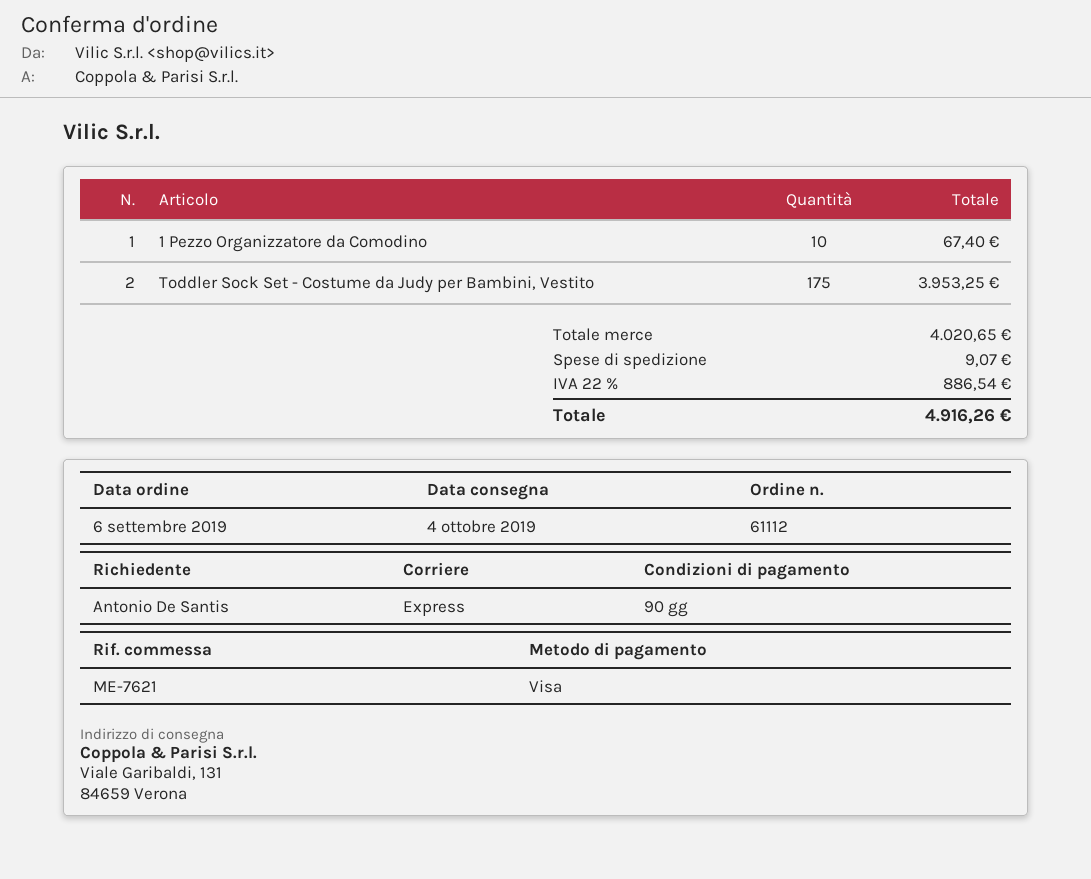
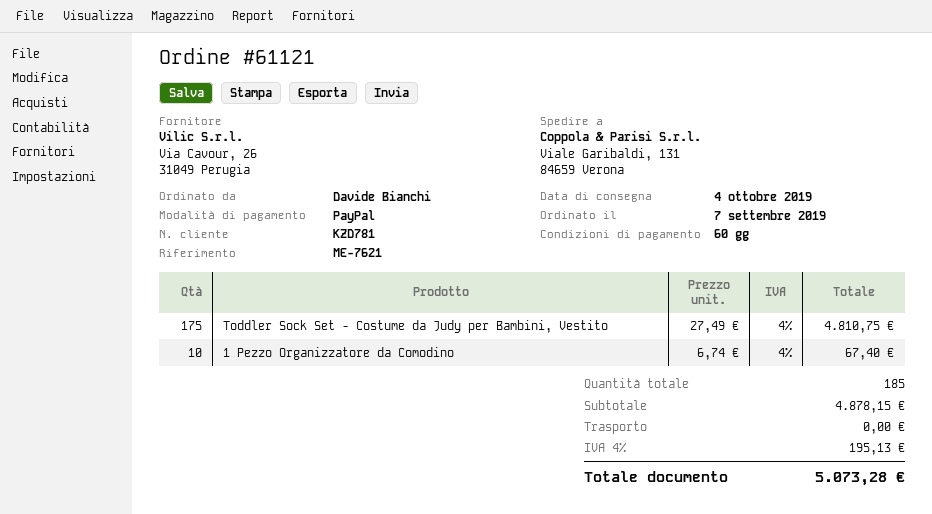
order number: 61112 -> 61121
order date: 2019-09-06 -> 2019-09-07
payment terms: 90 days -> 60 days
ordered by: Antonio De Santis -> Davide Bianchi
payment method: Visa -> PayPal
Toddler Sock Set - Costume da Judy per Bambini, Vestito: 175 for 3953.25 -> 175 for 4810.75
subtotal: 4020.65 -> 4878.15
shipping: 9.07 -> 0.00
tax: 22% = 886.54 -> 4% = 195.13
total: 4916.26 -> 5073.28

